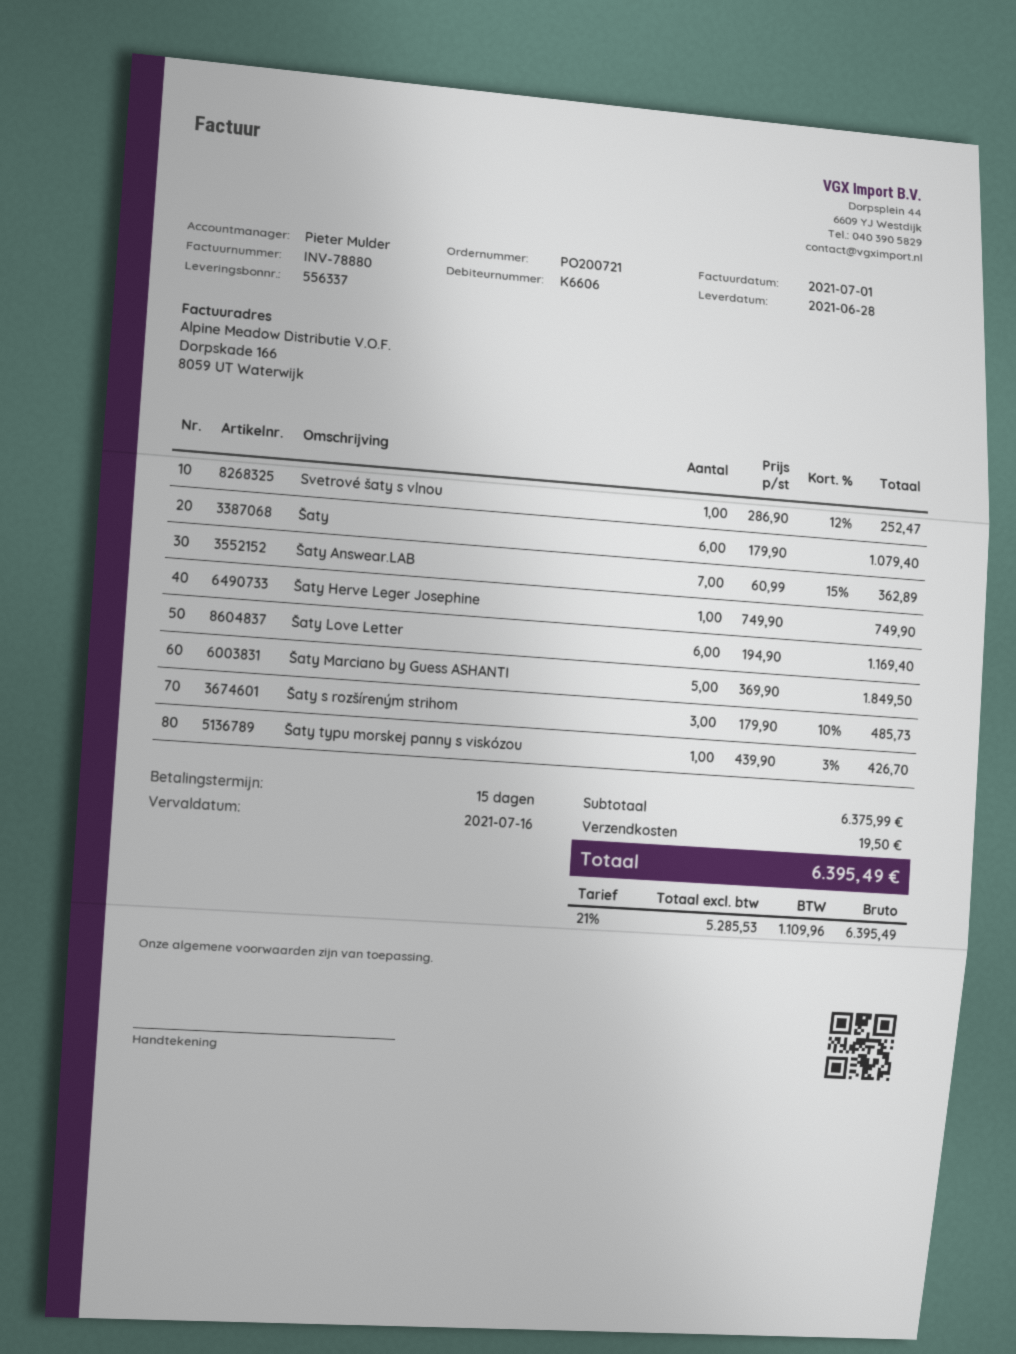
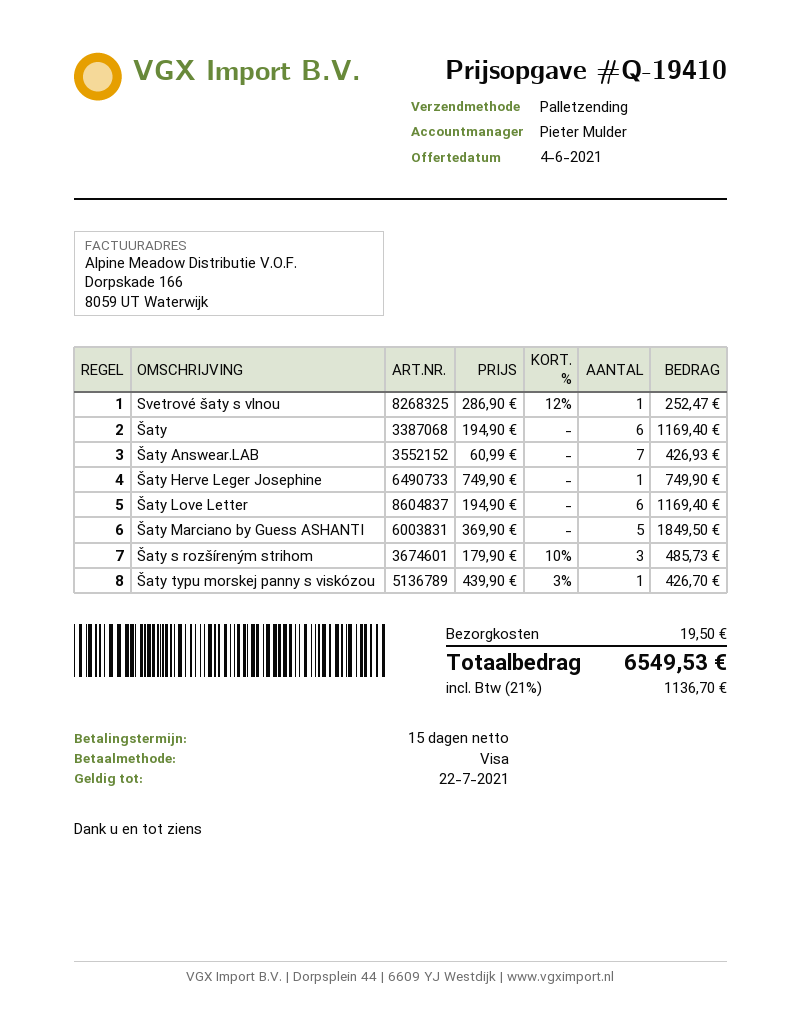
Šaty: 6 x 179.90 = 1079.40 -> 6 x 194.90 = 1169.40
Šaty Answear.LAB: 7 x 60.99 - 15% = 362.89 -> 7 x 60.99 = 426.93
tax: 21% = 1109.96 -> 21% = 1136.70
total: 6395.49 -> 6549.53

